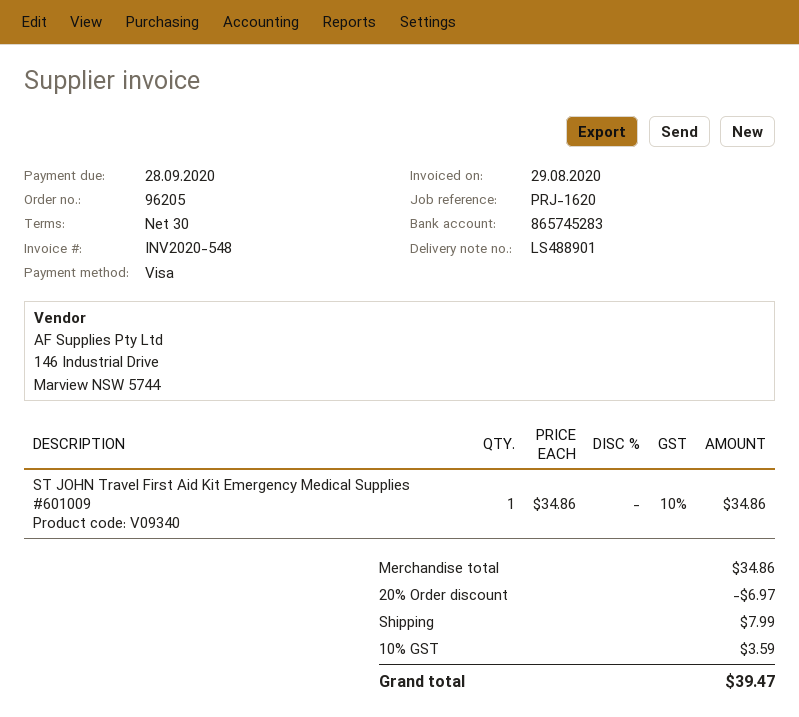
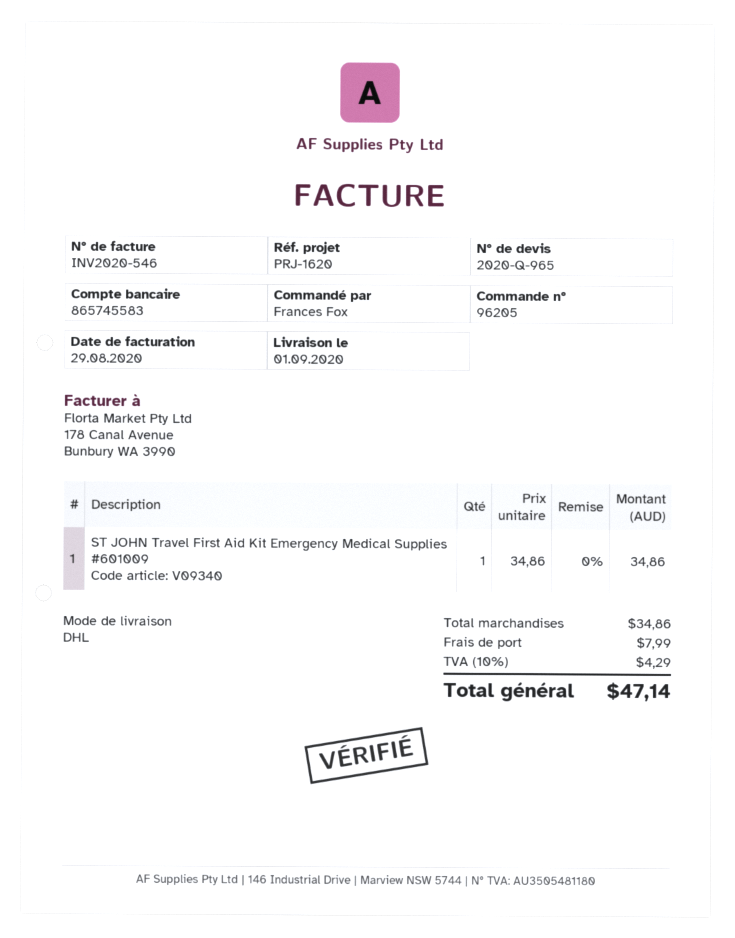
invoice number: INV2020-548 -> INV2020-546
bank account: 865745283 -> 865745583
discount: 20% = 6.97 -> none
tax: 10% = 3.59 -> 10% = 4.29
total: 39.47 -> 47.14

